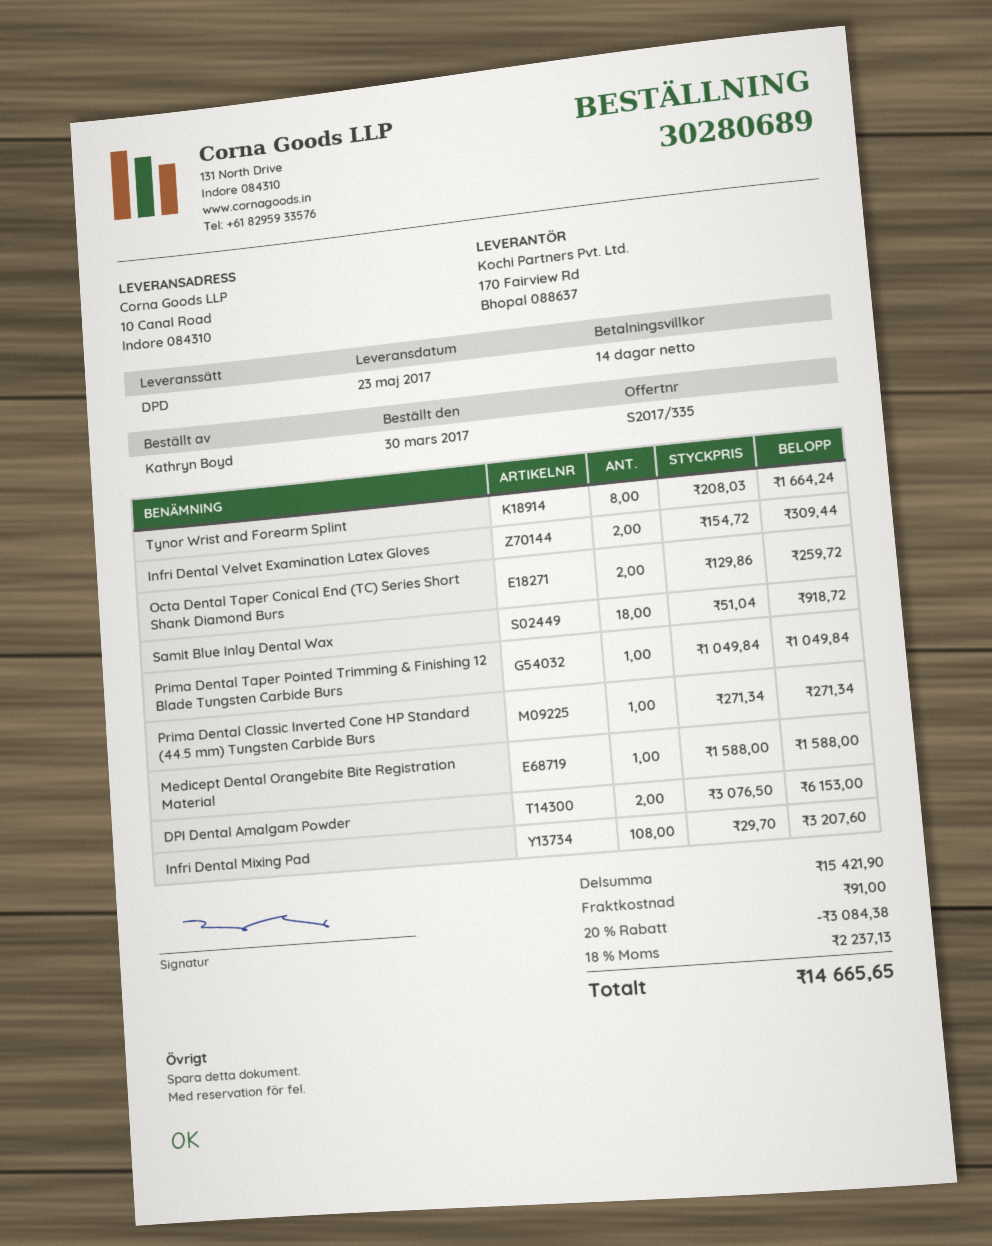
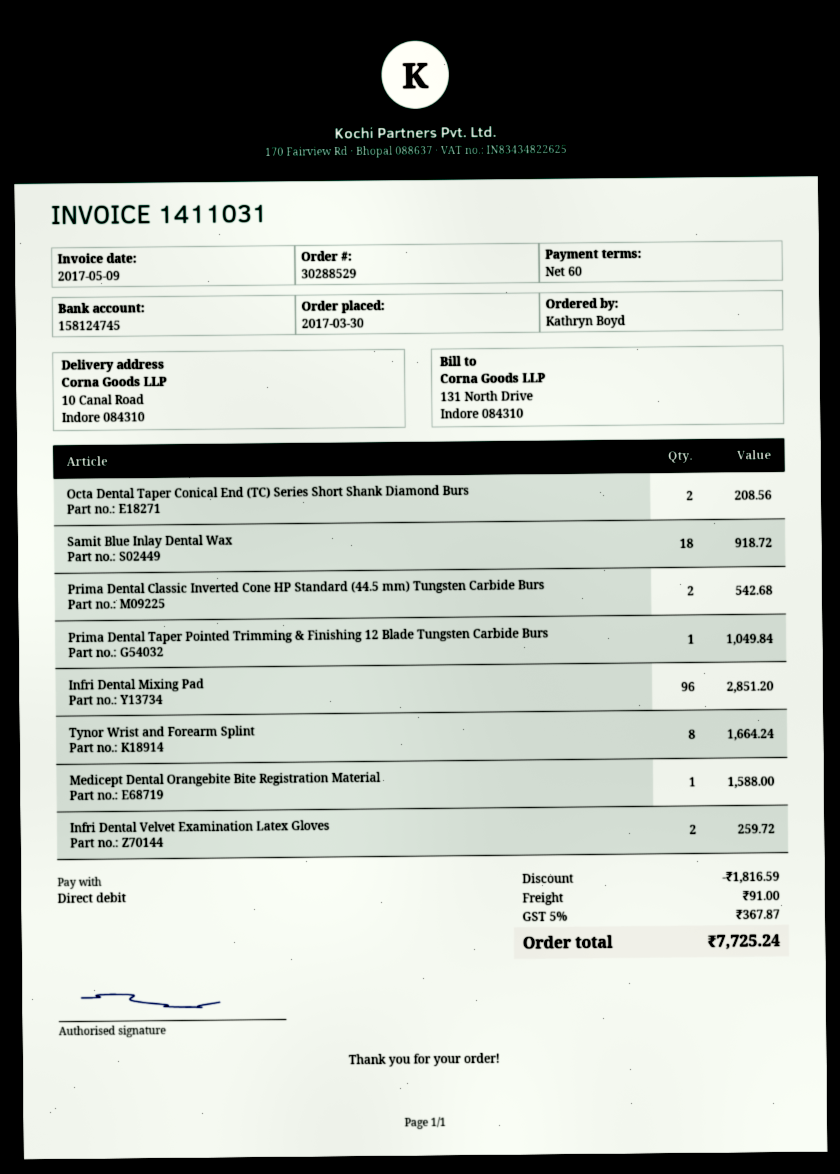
order number: 30280689 -> 30288529
payment terms: 14 days -> 60 days
Infri Dental Velvet Examination Latex Gloves: 2 for 309.44 -> 2 for 259.72
Octa Dental Taper Conical End (TC) Series Short Shank Diamond Burs: 2 for 259.72 -> 2 for 208.56
Prima Dental Classic Inverted Cone HP Standard (44.5 mm) Tungsten Carbide Burs: 1 for 271.34 -> 2 for 542.68
DPI Dental Amalgam Powder: 2 for 6153.00 -> none
Infri Dental Mixing Pad: 108 for 3207.60 -> 96 for 2851.20
discount: 3084.38 -> 1816.59
tax: 18% = 2237.13 -> 5% = 367.87
total: 14665.65 -> 7725.24

